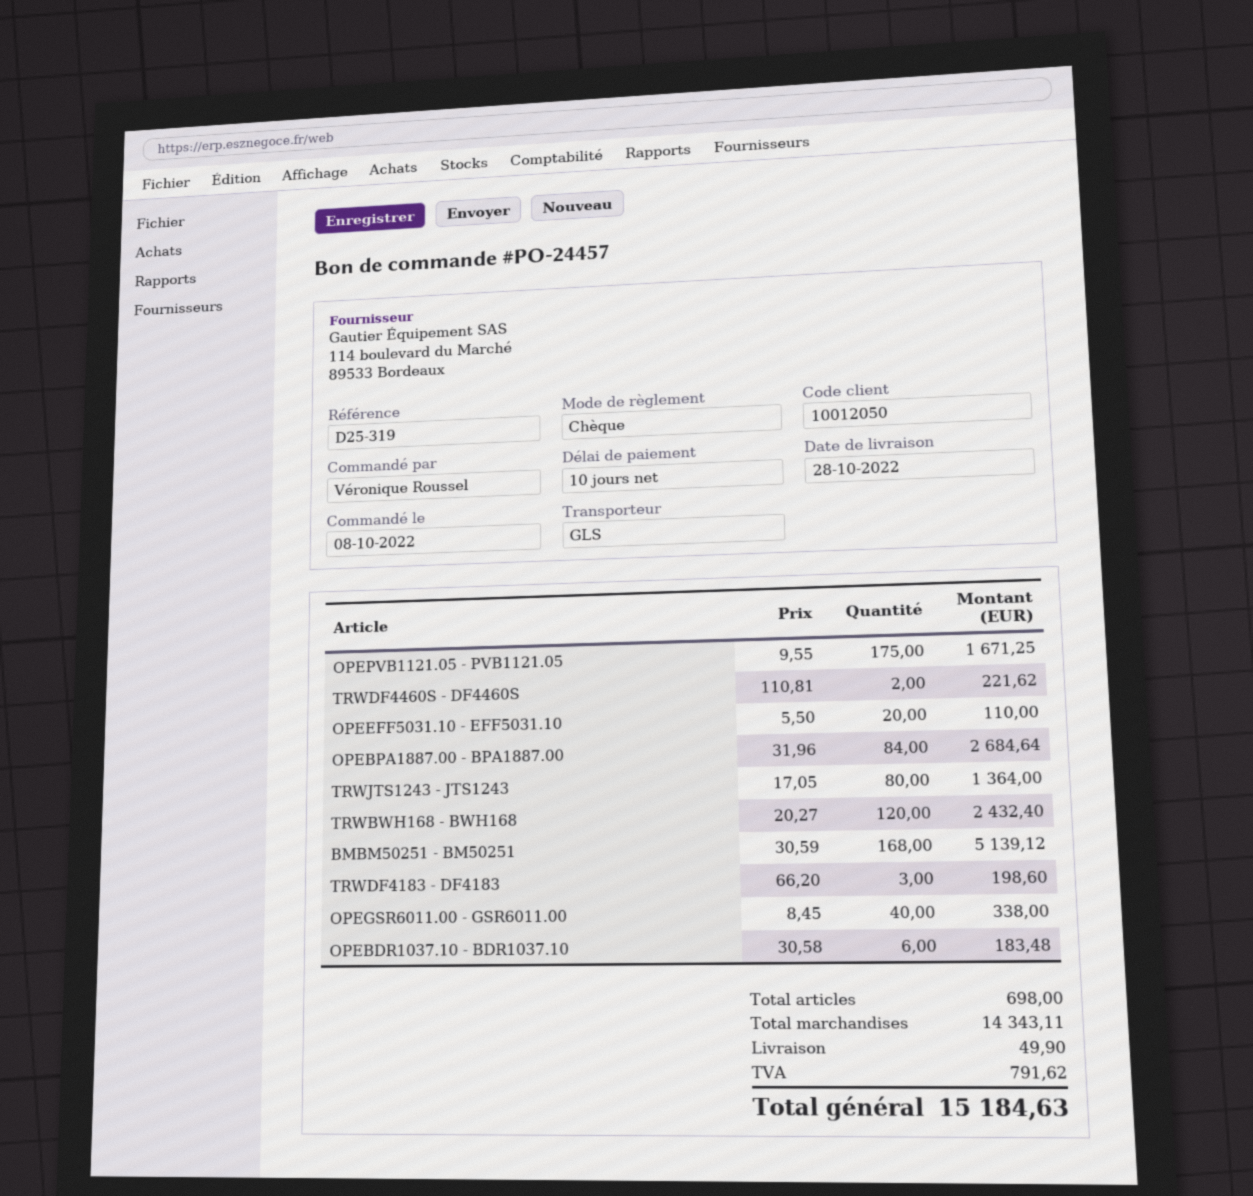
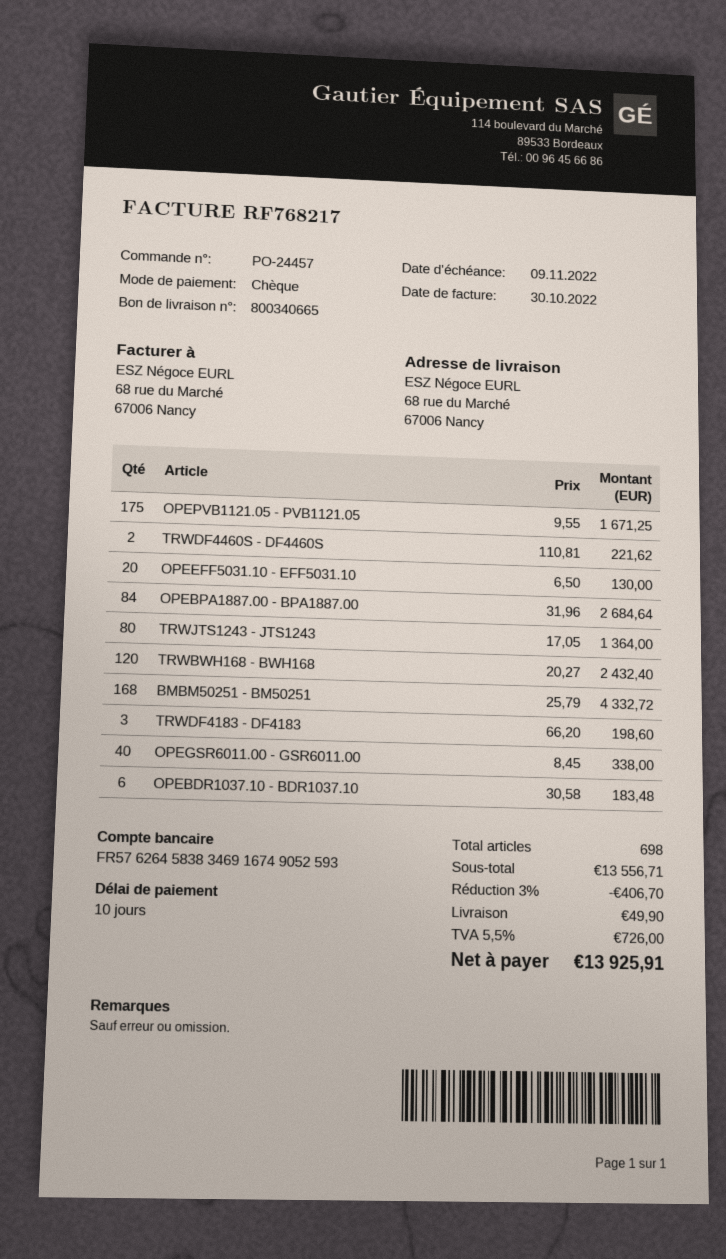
OPEEFF5031.10 - EFF5031.10: 20 x 5.50 = 110.00 -> 20 x 6.50 = 130.00
BMBM50251 - BM50251: 168 x 30.59 = 5139.12 -> 168 x 25.79 = 4332.72
subtotal: 14343.11 -> 13556.71
discount: none -> 3% = 406.70
tax: 791.62 -> 726.00
total: 15184.63 -> 13925.91

